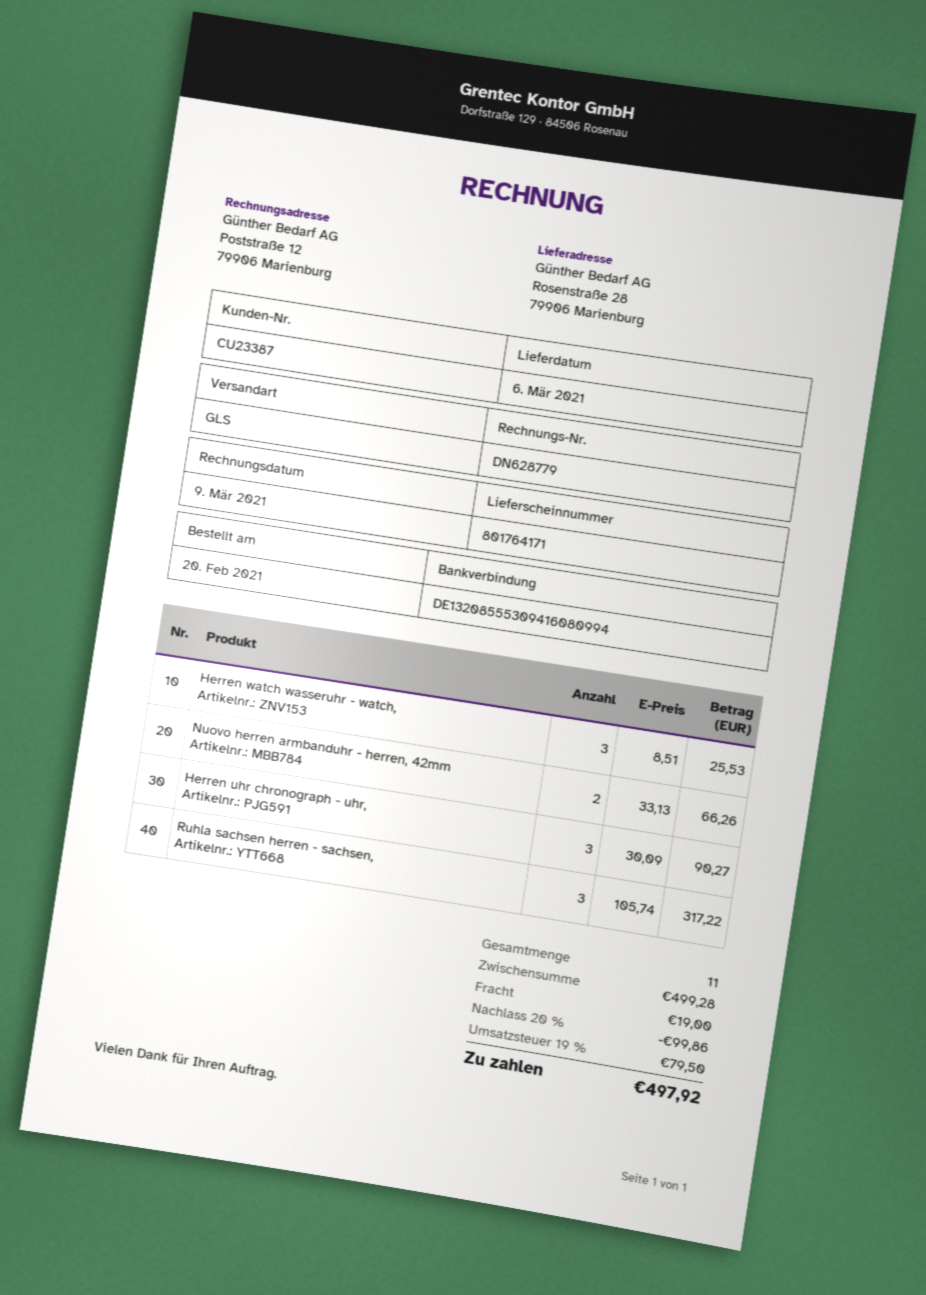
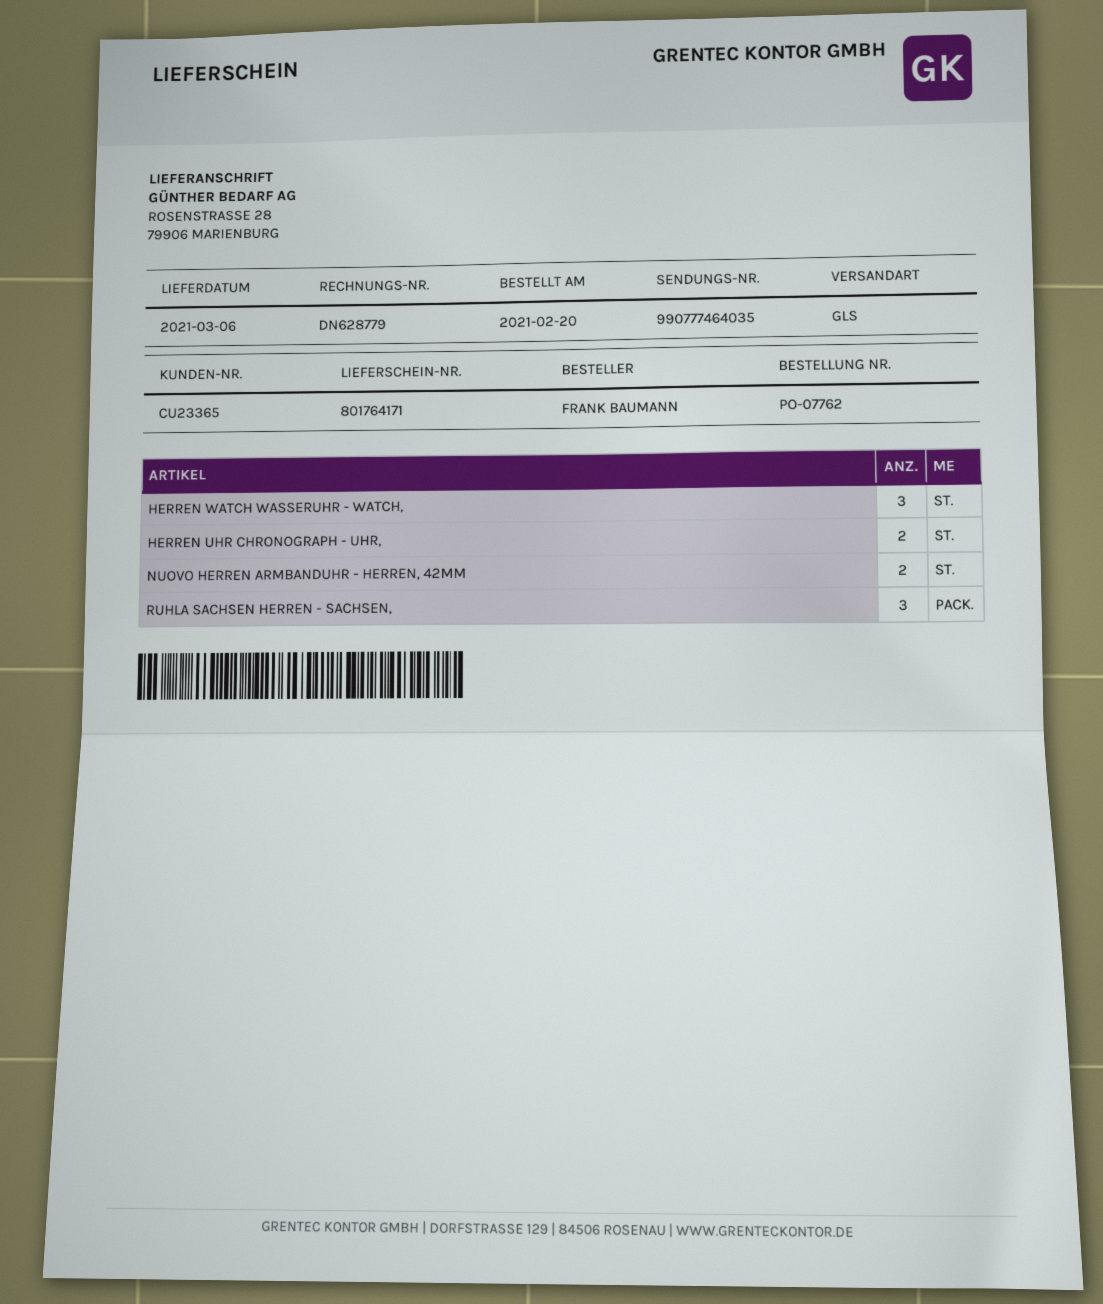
customer number: CU23387 -> CU23365
Herren uhr chronograph - uhr,: 3 -> 2

